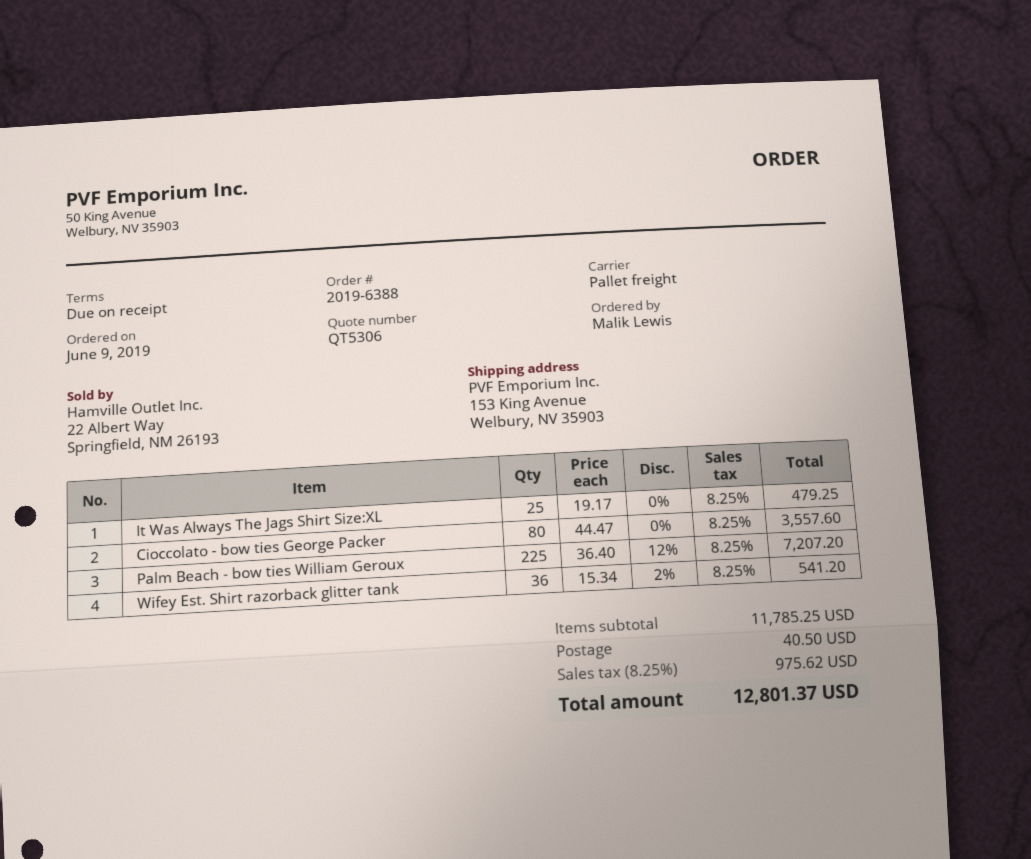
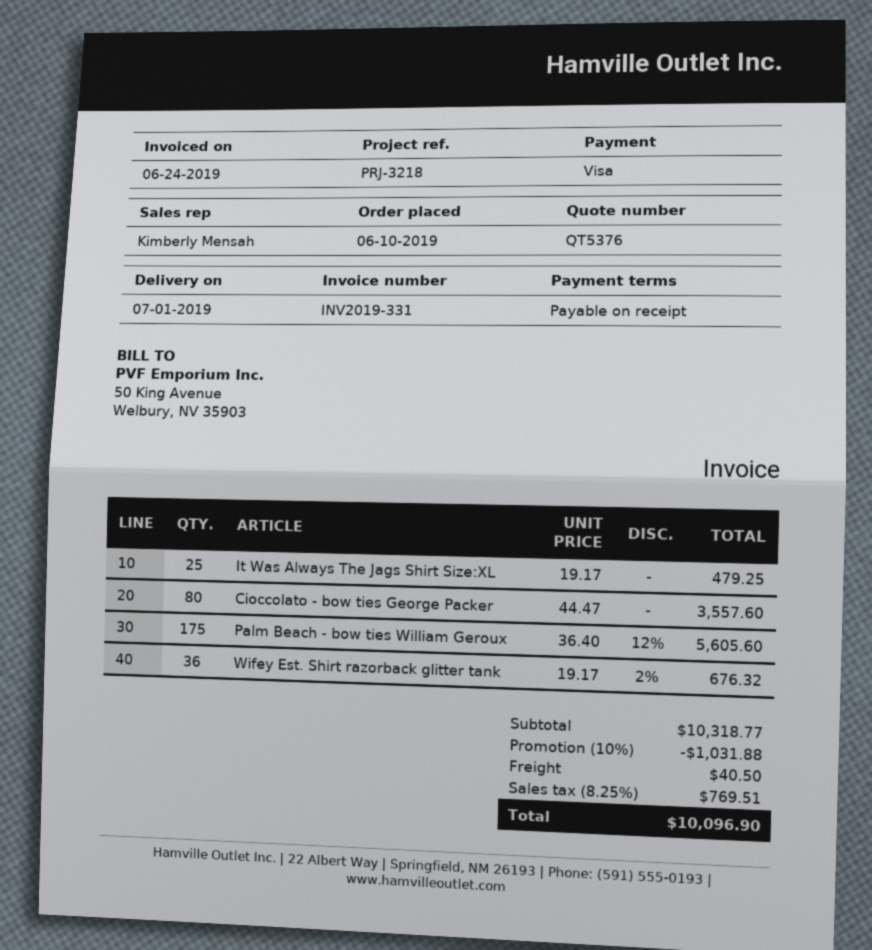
quote number: QT5306 -> QT5376
order date: 2019-06-09 -> 2019-06-10
Palm Beach - bow ties William Geroux: 225 x 36.40 - 12% = 7207.20 -> 175 x 36.40 - 12% = 5605.60
Wifey Est. Shirt razorback glitter tank: 36 x 15.34 - 2% = 541.20 -> 36 x 19.17 - 2% = 676.32
subtotal: 11785.25 -> 10318.77
discount: none -> 10% = 1031.88
tax: 8.25% = 975.62 -> 8.25% = 769.51
total: 12801.37 -> 10096.90

